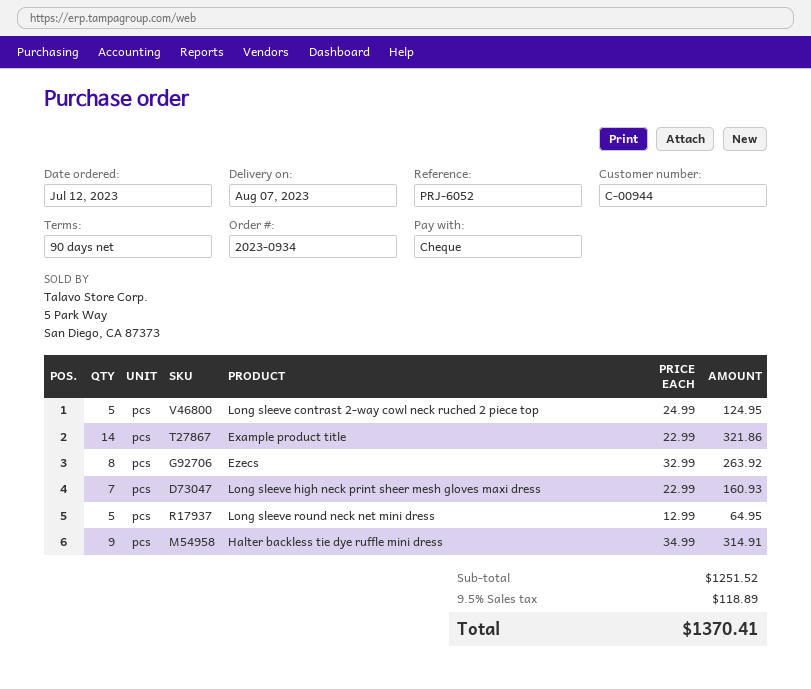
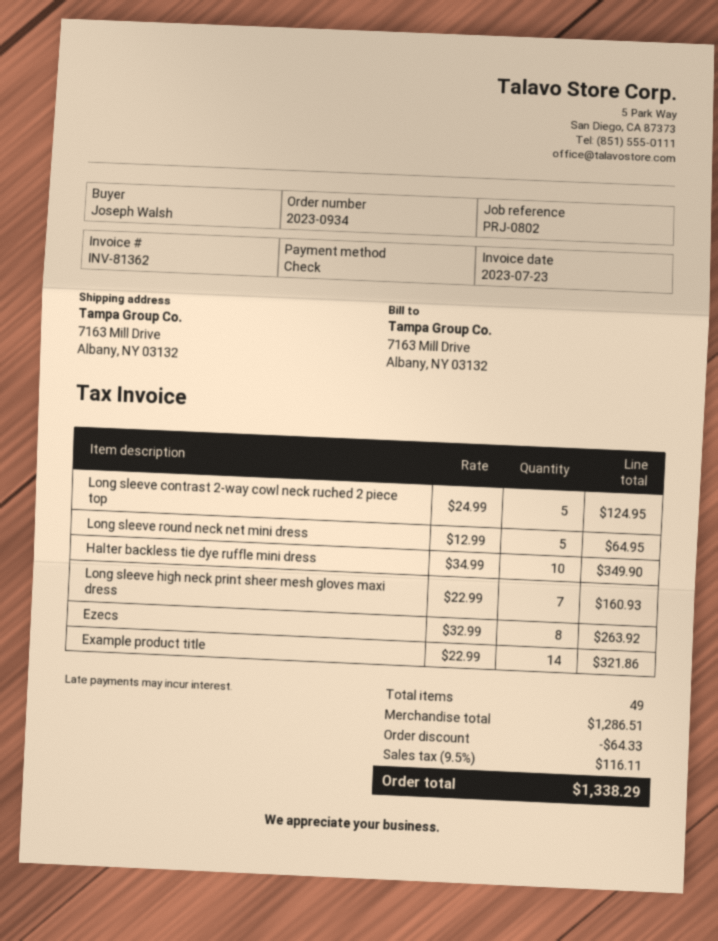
reference: PRJ-6052 -> PRJ-0802
Halter backless tie dye ruffle mini dress: 9 x 34.99 = 314.91 -> 10 x 34.99 = 349.90
subtotal: 1251.52 -> 1286.51
discount: none -> 64.33
tax: 9.5% = 118.89 -> 9.5% = 116.11
total: 1370.41 -> 1338.29

